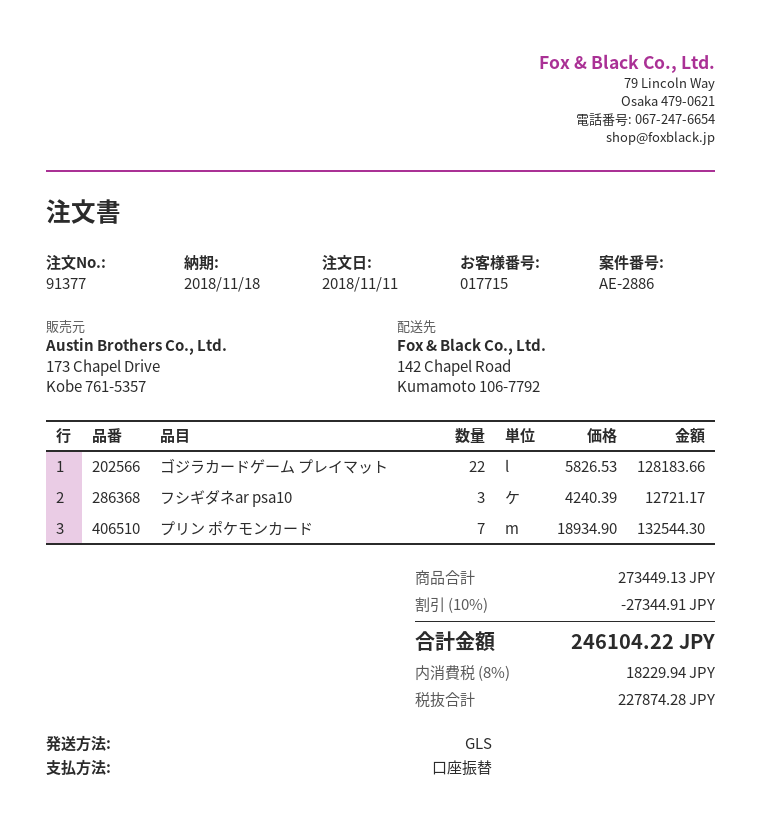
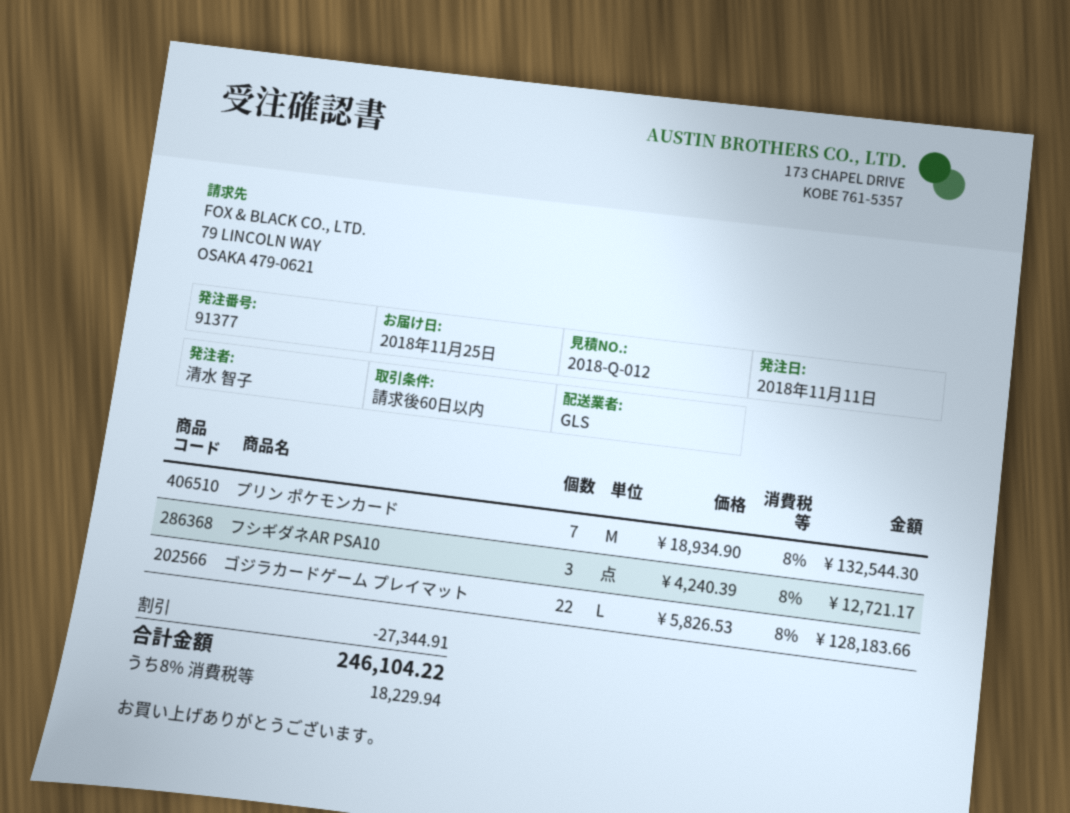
delivery date: 2018-11-18 -> 2018-11-25

